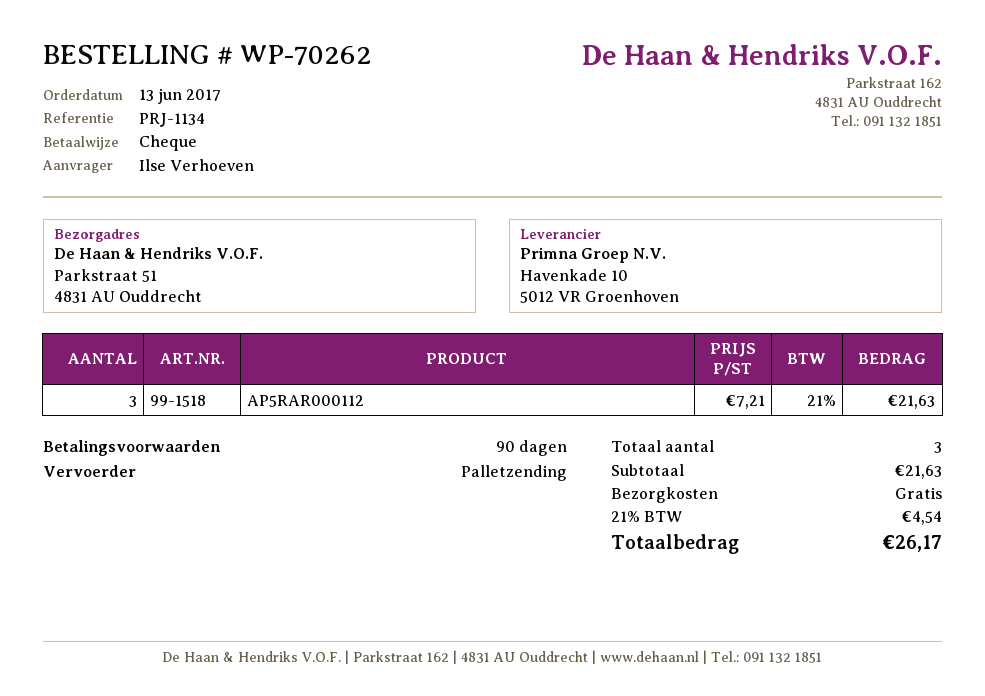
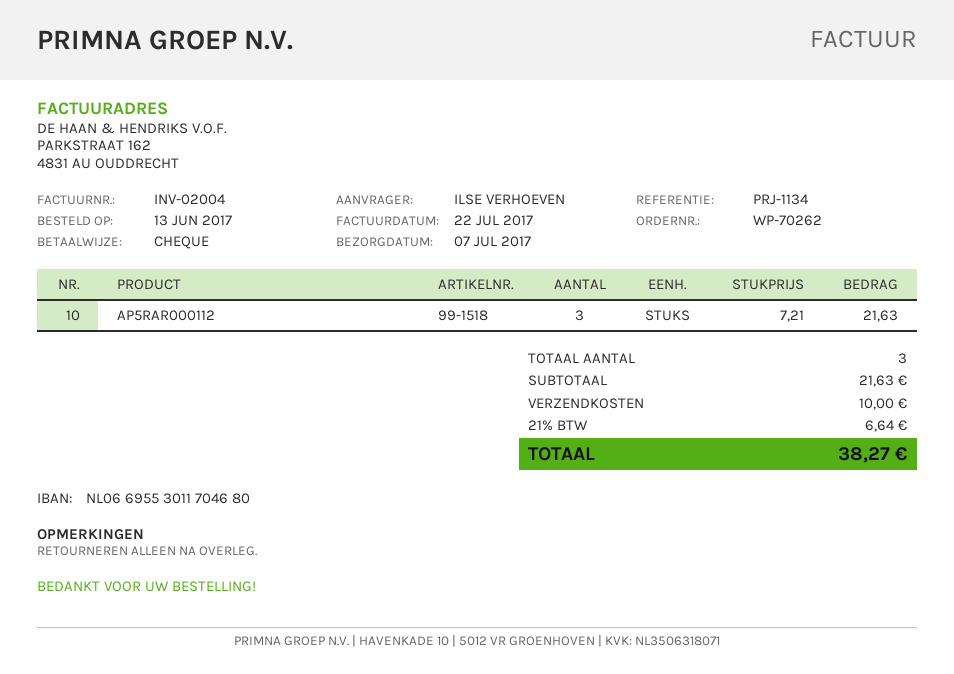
shipping: 0.00 -> 10.00
tax: 21% = 4.54 -> 21% = 6.64
total: 26.17 -> 38.27

